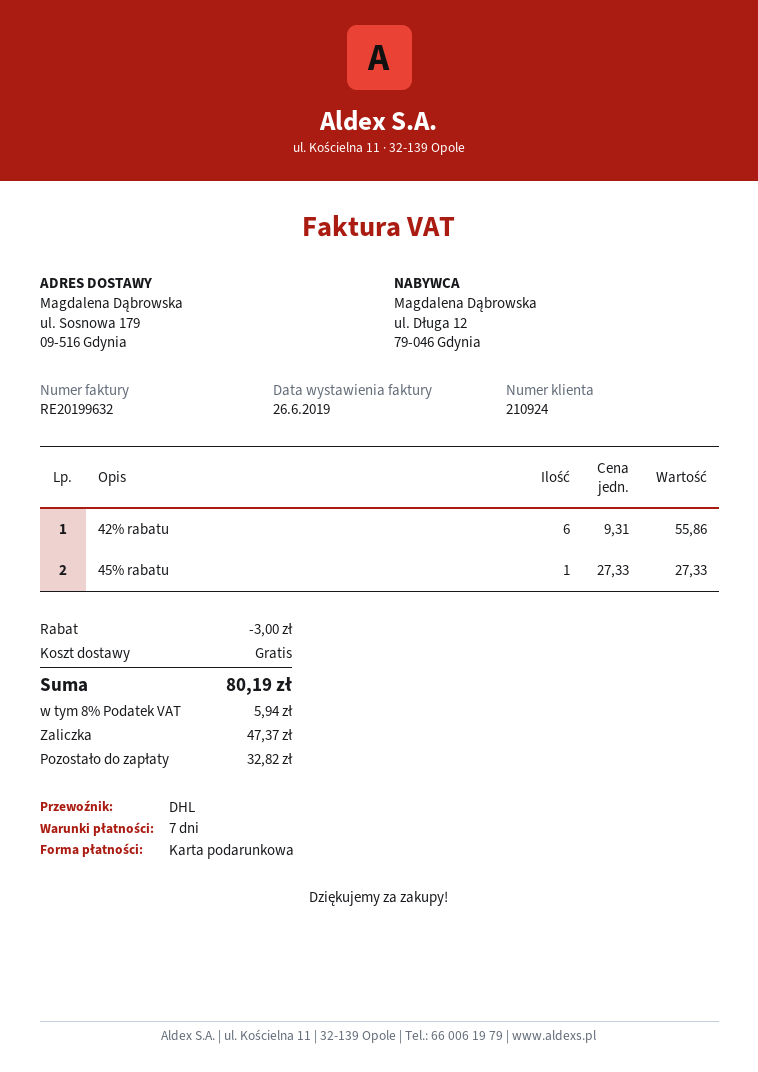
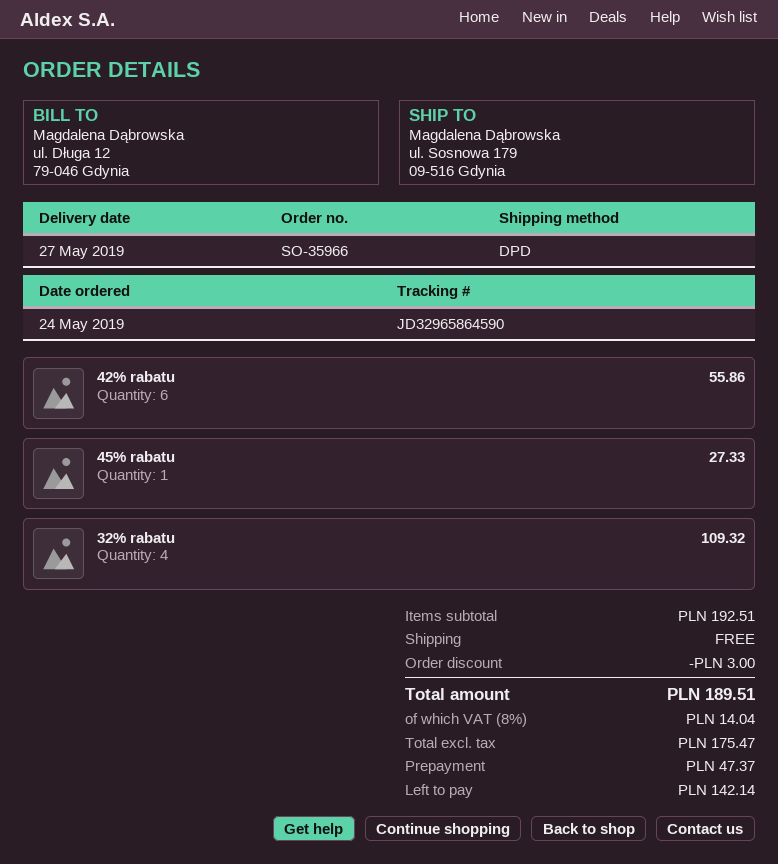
shipping method: DHL -> DPD
32% rabatu: none -> 4 for 109.32
tax: 8% = 5.94 -> 8% = 14.04
total: 80.19 -> 189.51
balance: 32.82 -> 142.14

